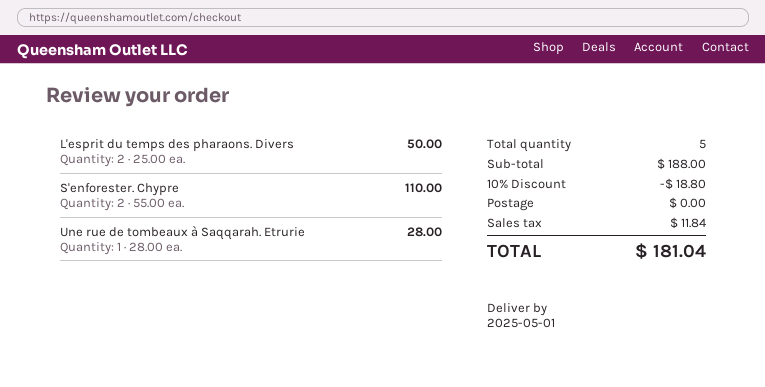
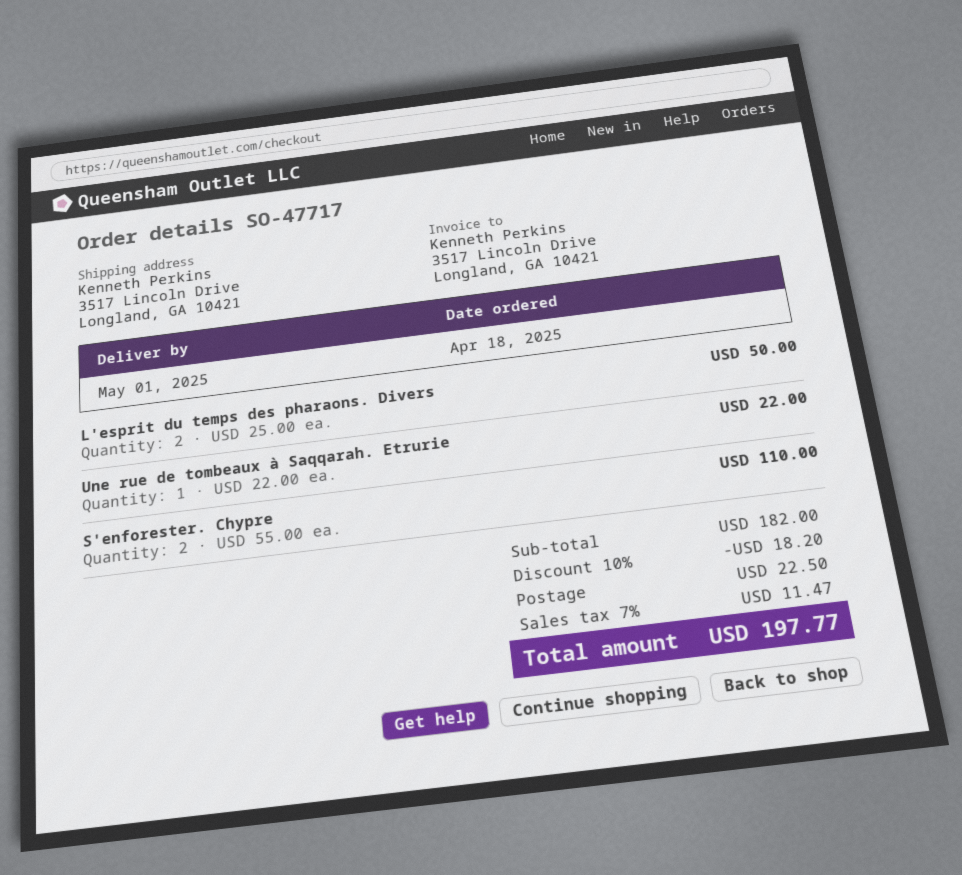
Une rue de tombeaux à Saqqarah. Etrurie: 1 x 28.00 = 28.00 -> 1 x 22.00 = 22.00
subtotal: 188.00 -> 182.00
discount: 10% = 18.80 -> 10% = 18.20
shipping: 0.00 -> 22.50
tax: 11.84 -> 11.47
total: 181.04 -> 197.77

